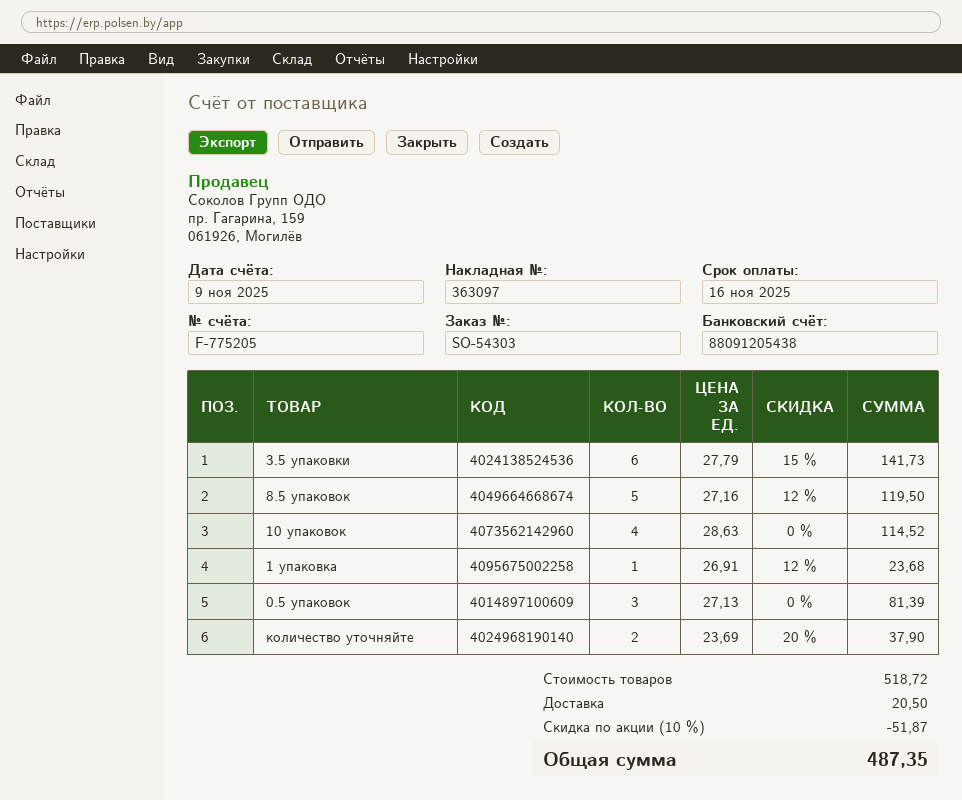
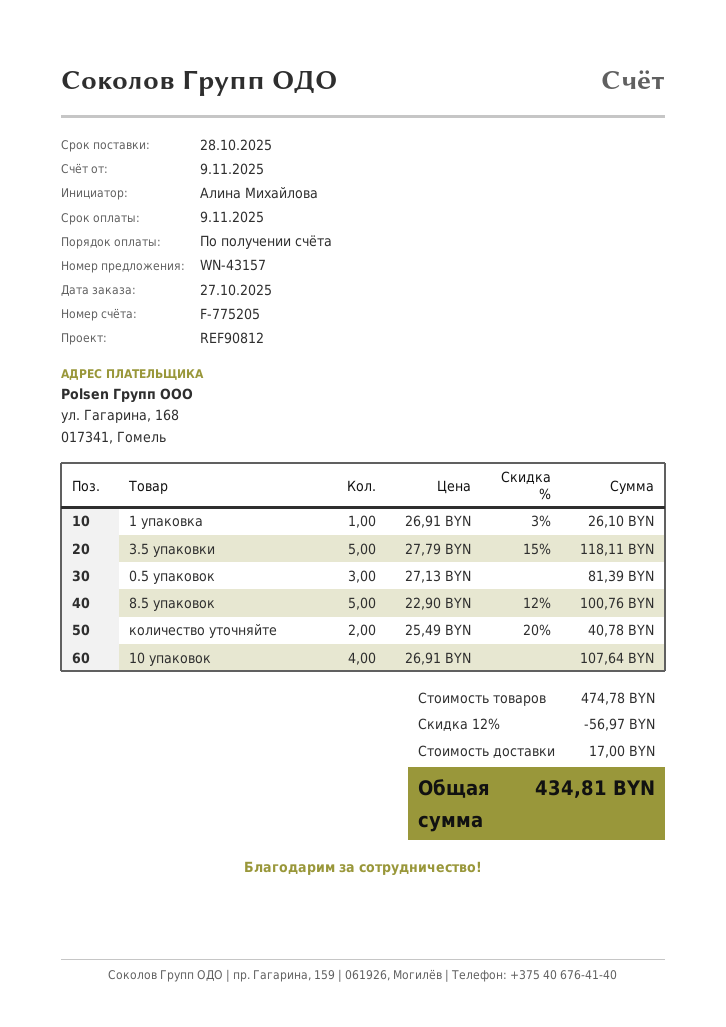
due date: 2025-11-16 -> 2025-11-09
3.5 упаковки: 6 x 27.79 - 15% = 141.73 -> 5 x 27.79 - 15% = 118.11
8.5 упаковок: 5 x 27.16 - 12% = 119.50 -> 5 x 22.90 - 12% = 100.76
10 упаковок: 4 x 28.63 = 114.52 -> 4 x 26.91 = 107.64
1 упаковка: 1 x 26.91 - 12% = 23.68 -> 1 x 26.91 - 3% = 26.10
количество уточняйте: 2 x 23.69 - 20% = 37.90 -> 2 x 25.49 - 20% = 40.78
subtotal: 518.72 -> 474.78
discount: 10% = 51.87 -> 12% = 56.97
shipping: 20.50 -> 17.00
total: 487.35 -> 434.81

